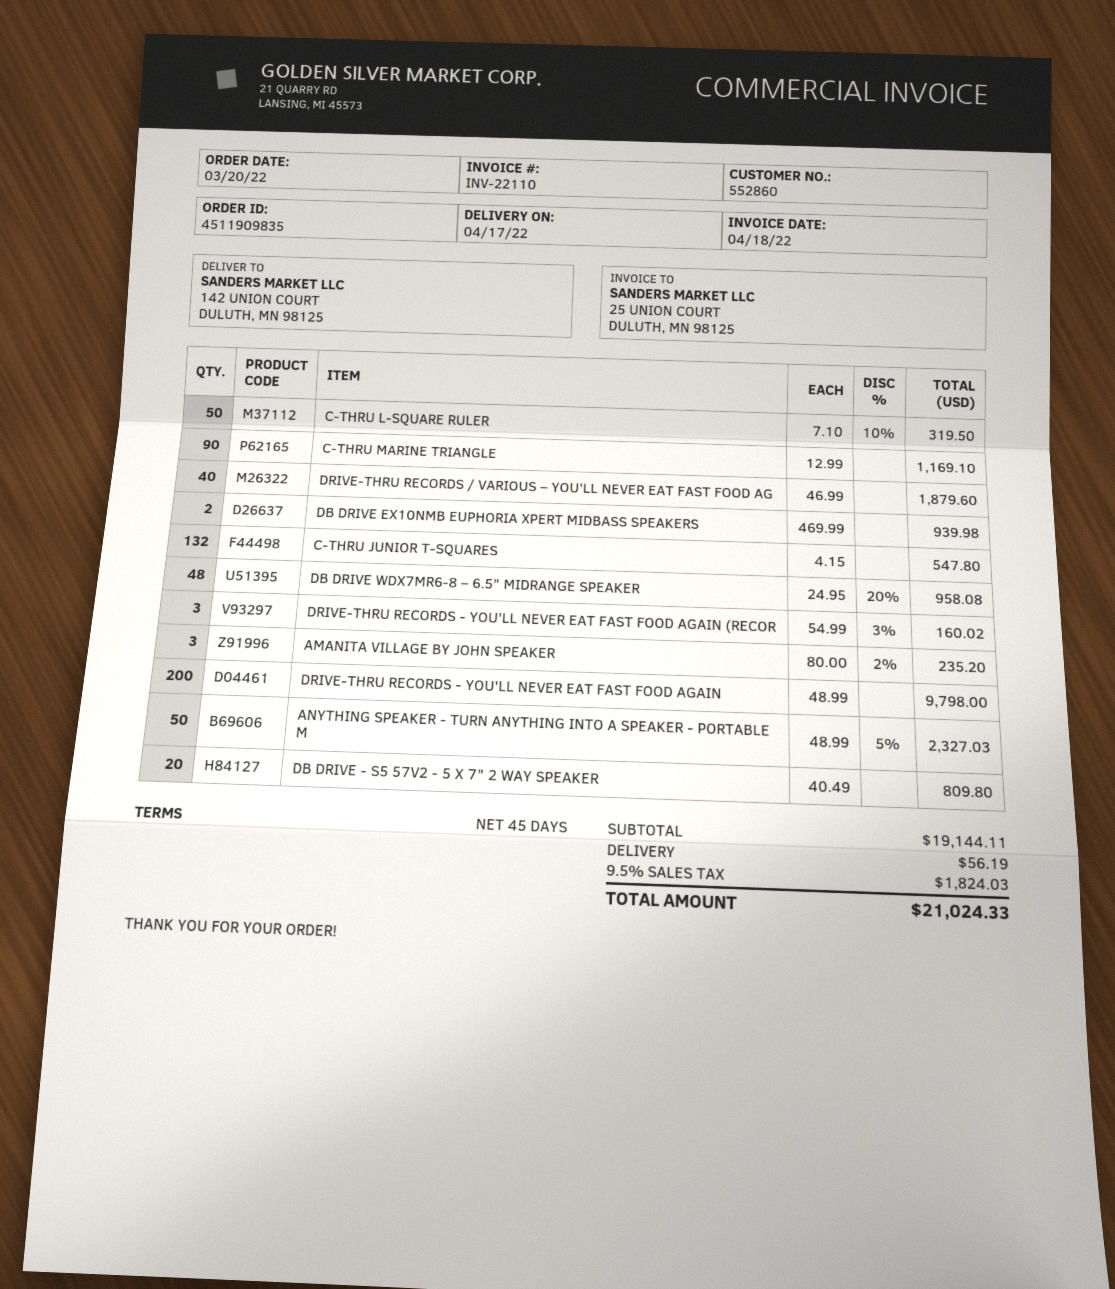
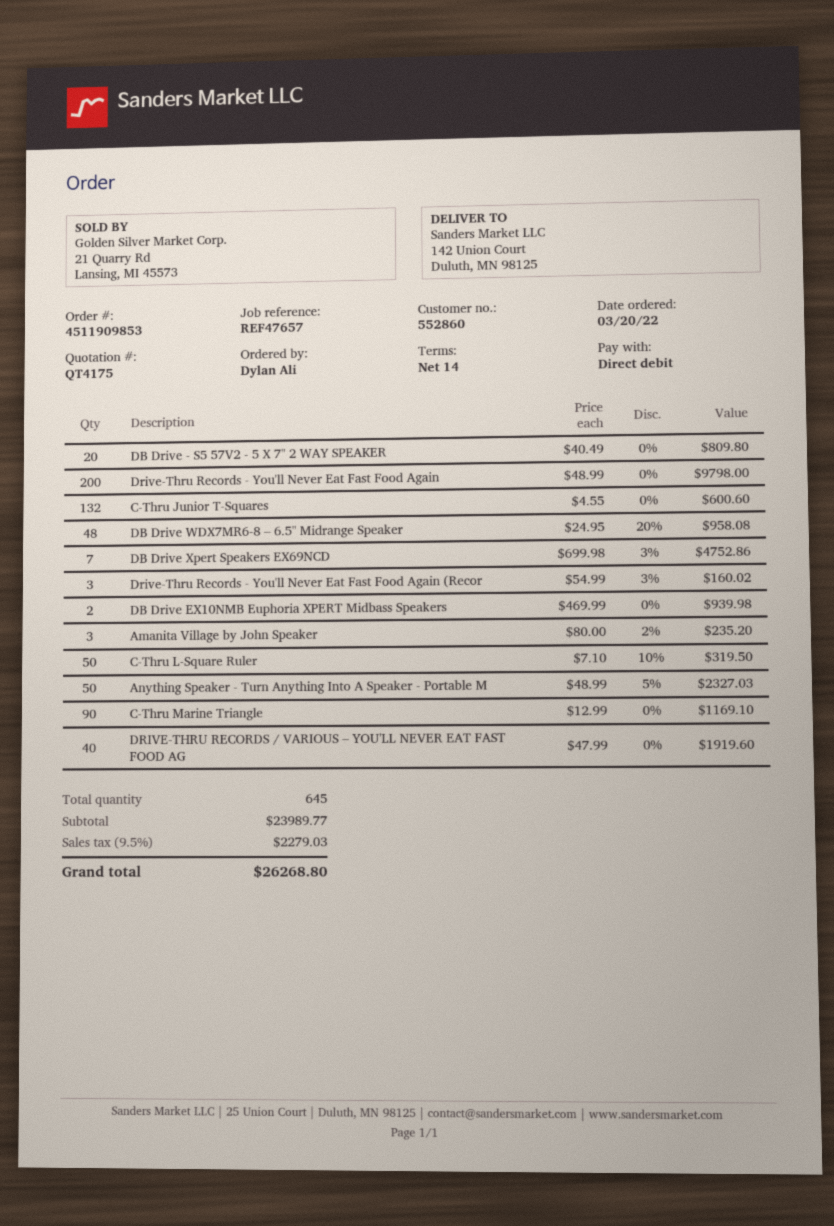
order number: 4511909835 -> 4511909853
payment terms: 45 days -> 14 days
DRIVE-THRU RECORDS / VARIOUS – YOU'LL NEVER EAT FAST FOOD AG: 40 x 46.99 = 1879.60 -> 40 x 47.99 = 1919.60
C-THRU JUNIOR T-SQUARES: 132 x 4.15 = 547.80 -> 132 x 4.55 = 600.60
DB Drive Xpert Speakers EX69NCD: none -> 7 x 699.98 - 3% = 4752.86
subtotal: 19144.11 -> 23989.77
shipping: 56.19 -> none
tax: 9.5% = 1824.03 -> 9.5% = 2279.03
total: 21024.33 -> 26268.80

